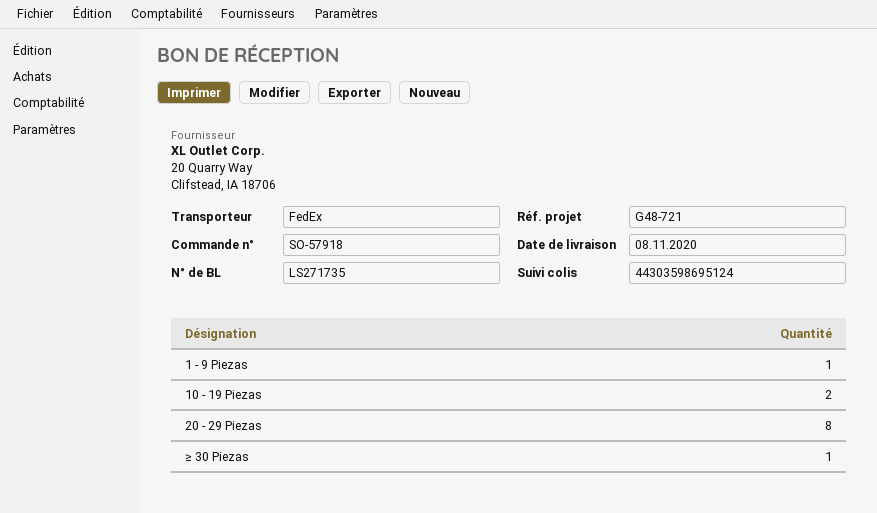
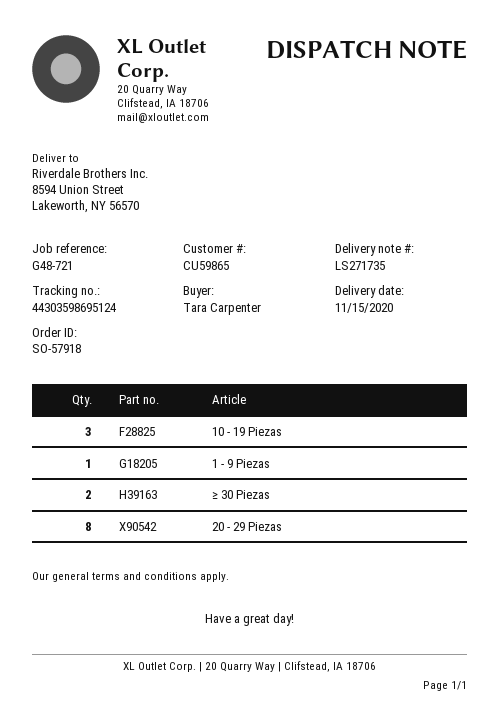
delivery date: 2020-11-08 -> 2020-11-15
10 - 19 Piezas: 2 -> 3
≥ 30 Piezas: 1 -> 2

